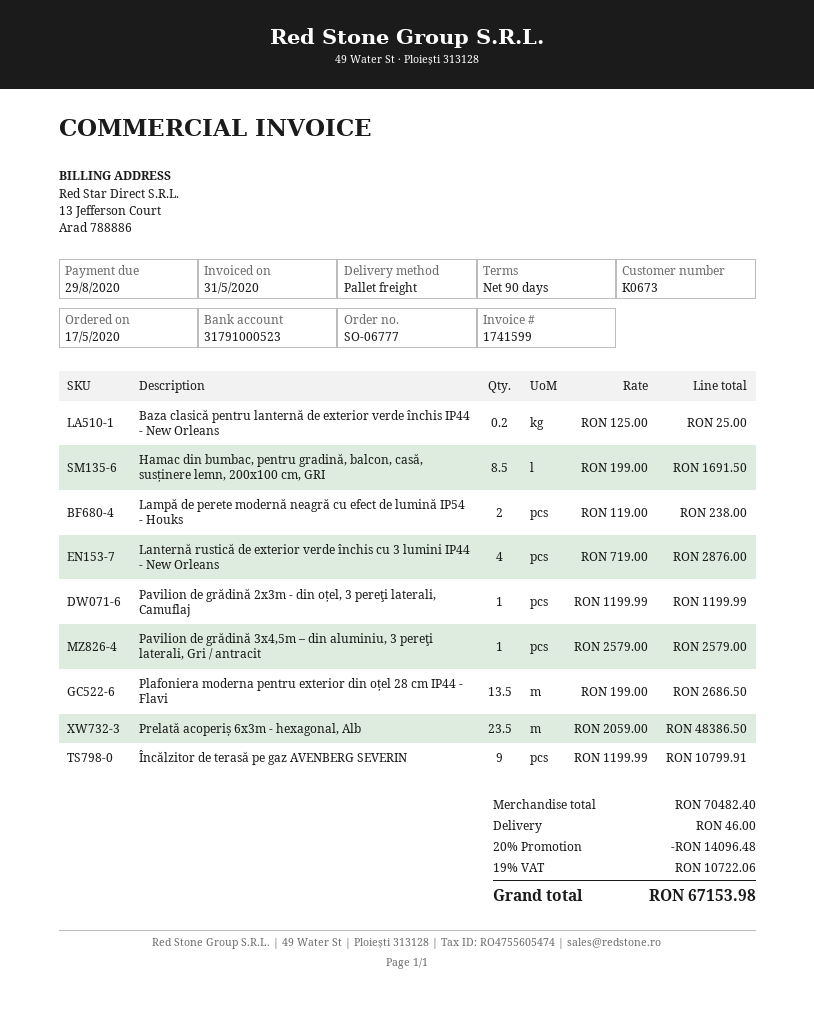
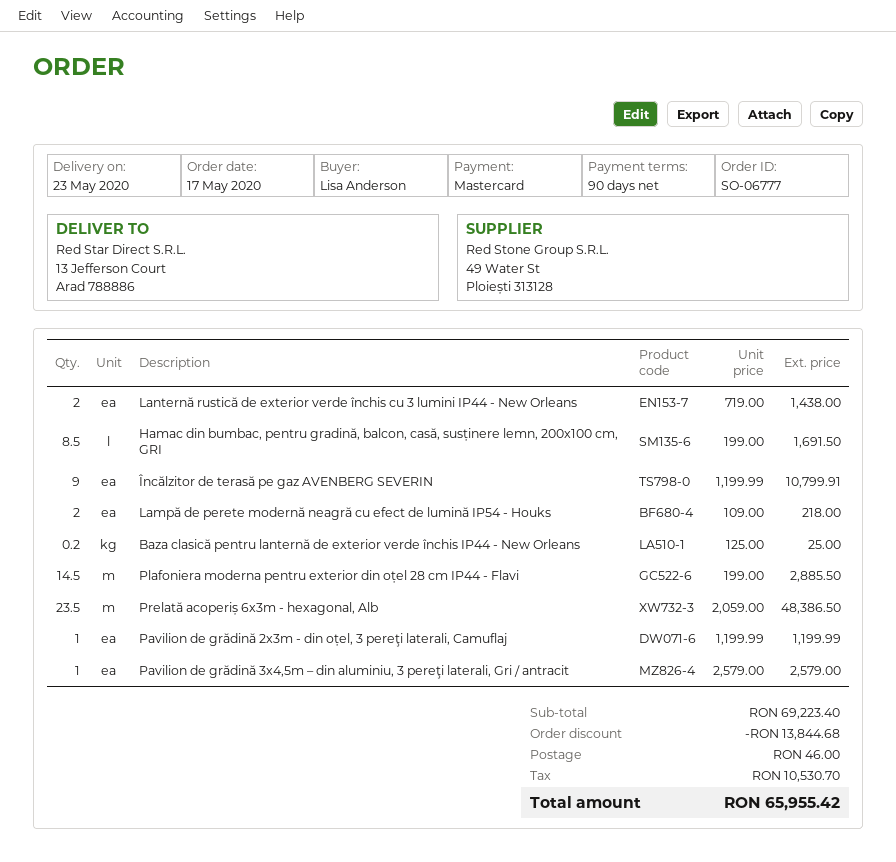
Lampă de perete modernă neagră cu efect de lumină IP54 - Houks: 2 x 119.00 = 238.00 -> 2 x 109.00 = 218.00
Lanternă rustică de exterior verde închis cu 3 lumini IP44 - New Orleans: 4 x 719.00 = 2876.00 -> 2 x 719.00 = 1438.00
Plafoniera moderna pentru exterior din oțel 28 cm IP44 - Flavi: 13.5 x 199.00 = 2686.50 -> 14.5 x 199.00 = 2885.50
subtotal: 70482.40 -> 69223.40
discount: 14096.48 -> 13844.68
tax: 10722.06 -> 10530.70
total: 67153.98 -> 65955.42

